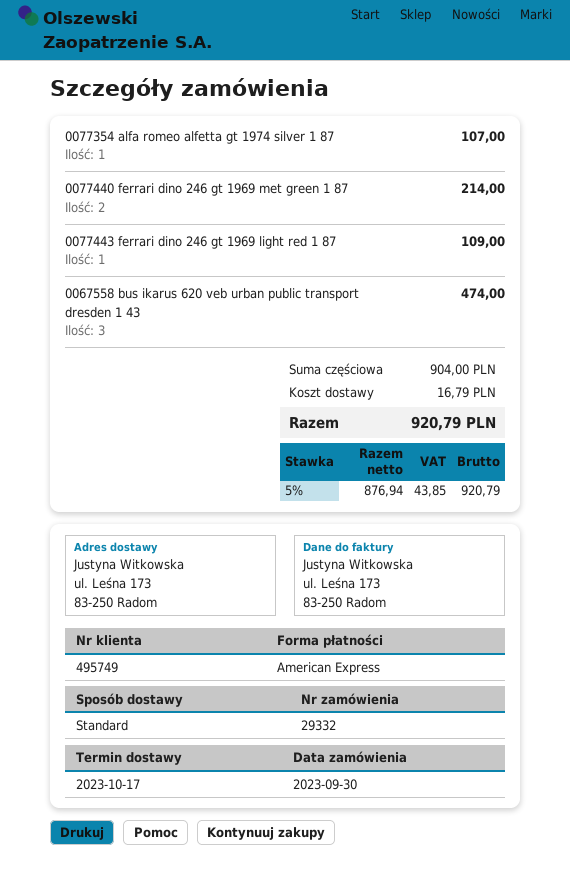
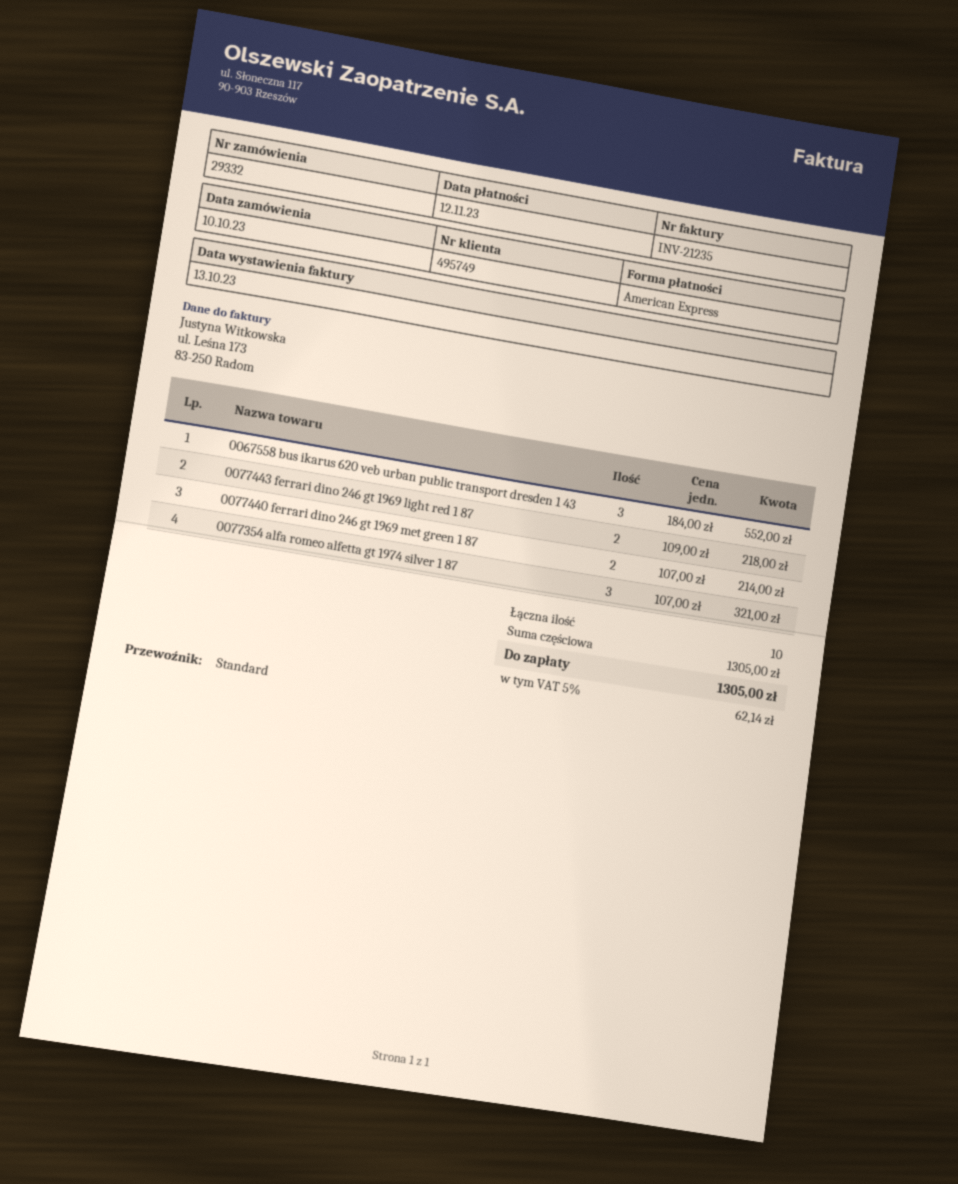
order date: 2023-09-30 -> 2023-10-10
0077354 alfa romeo alfetta gt 1974 silver 1 87: 1 for 107.00 -> 3 for 321.00
0077443 ferrari dino 246 gt 1969 light red 1 87: 1 for 109.00 -> 2 for 218.00
0067558 bus ikarus 620 veb urban public transport dresden 1 43: 3 for 474.00 -> 3 for 552.00
subtotal: 904.00 -> 1305.00
shipping: 16.79 -> none
tax: 5% = 43.85 -> 5% = 62.14
total: 920.79 -> 1305.00

